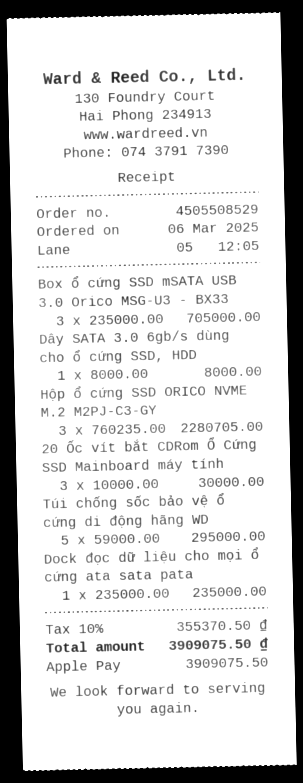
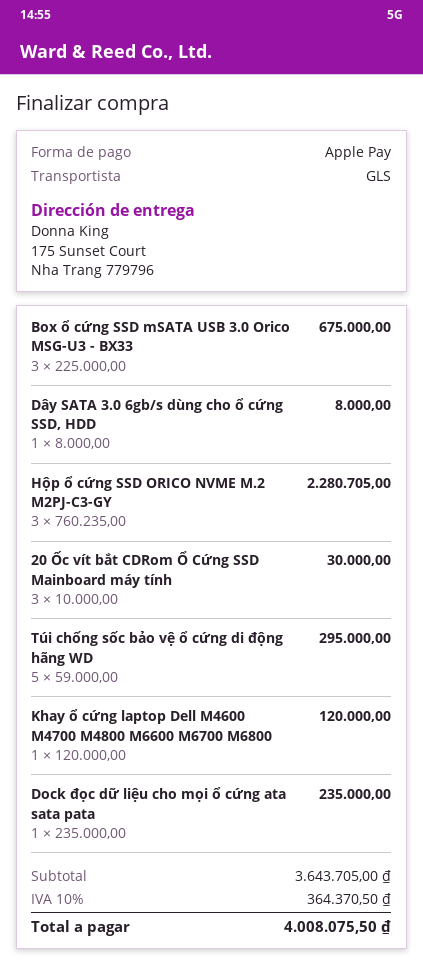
Box ổ cứng SSD mSATA USB 3.0 Orico MSG-U3 - BX33: 3 x 235000.00 = 705000.00 -> 3 x 225000.00 = 675000.00
Khay ổ cứng laptop Dell M4600 M4700 M4800 M6600 M6700 M6800: none -> 1 x 120000.00 = 120000.00
tax: 10% = 355370.50 -> 10% = 364370.50
total: 3909075.50 -> 4008075.50

